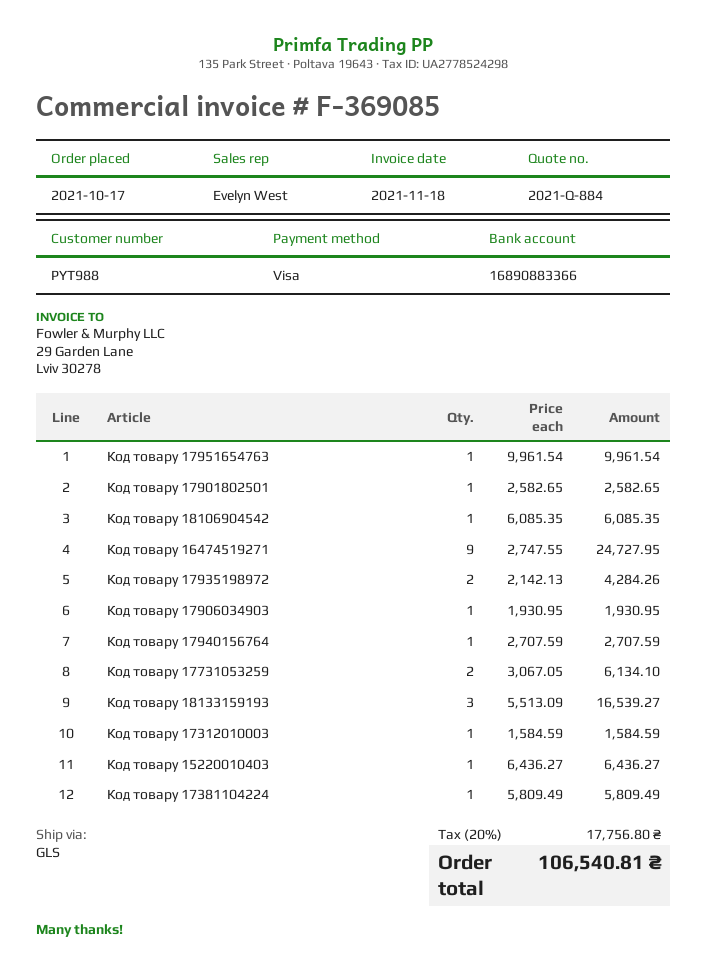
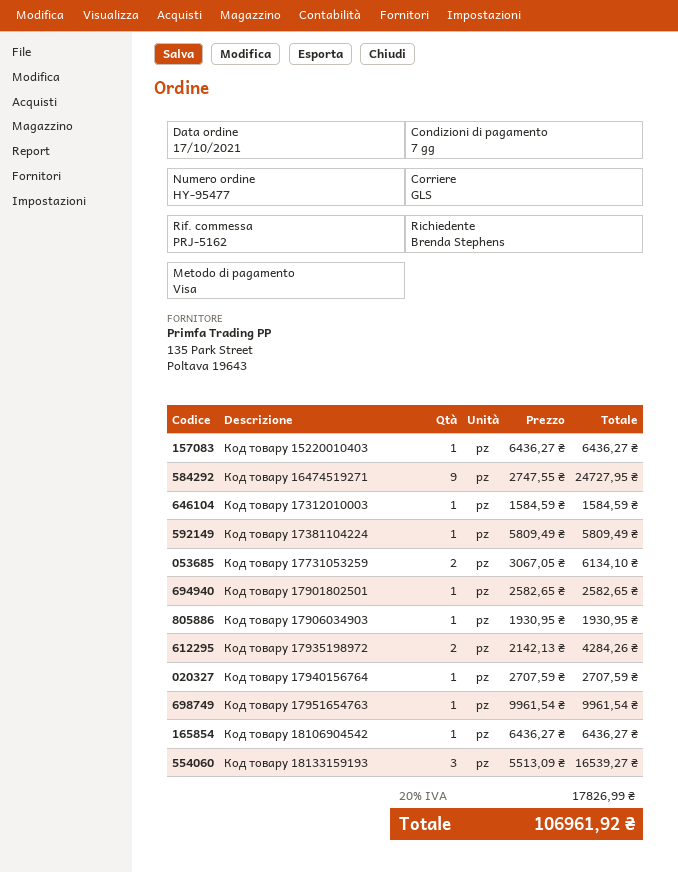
Код товару 18106904542: 1 x 6085.35 = 6085.35 -> 1 x 6436.27 = 6436.27
tax: 20% = 17756.80 -> 20% = 17826.99
total: 106540.81 -> 106961.92

